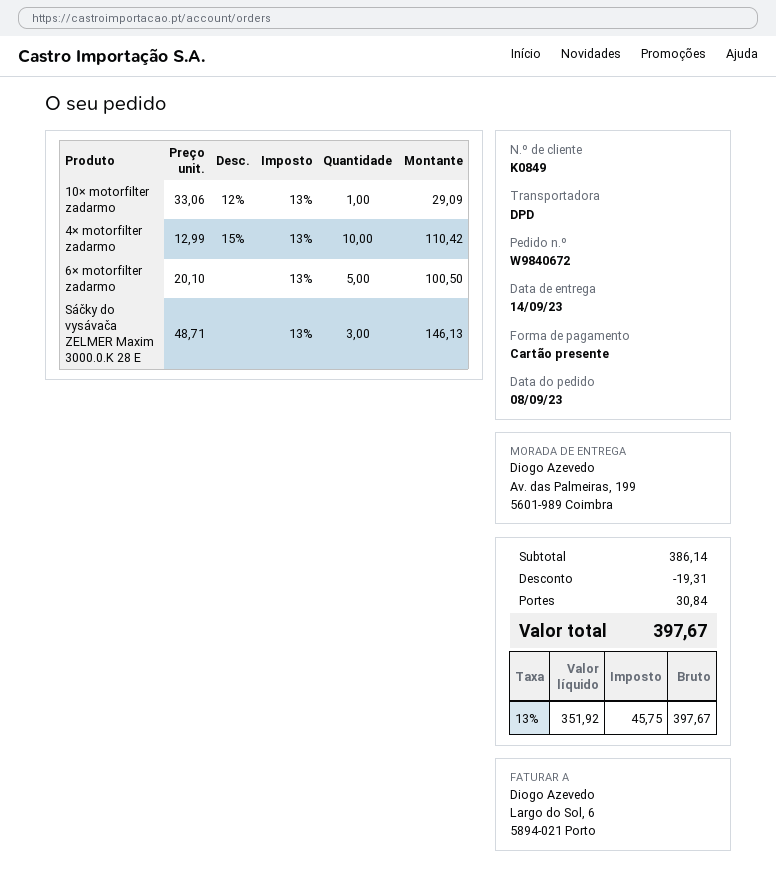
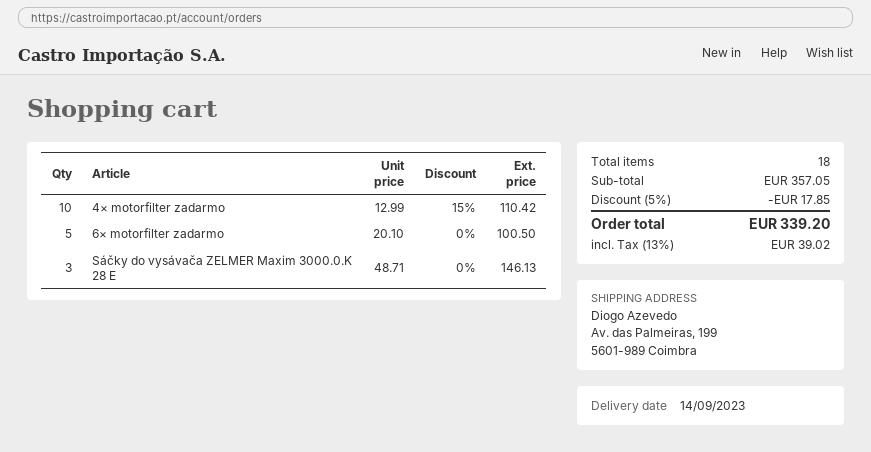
10× motorfilter zadarmo: 1 x 33.06 - 12% = 29.09 -> none
subtotal: 386.14 -> 357.05
discount: 19.31 -> 17.85
shipping: 30.84 -> none
tax: 13% = 45.75 -> 13% = 39.02
total: 397.67 -> 339.20

